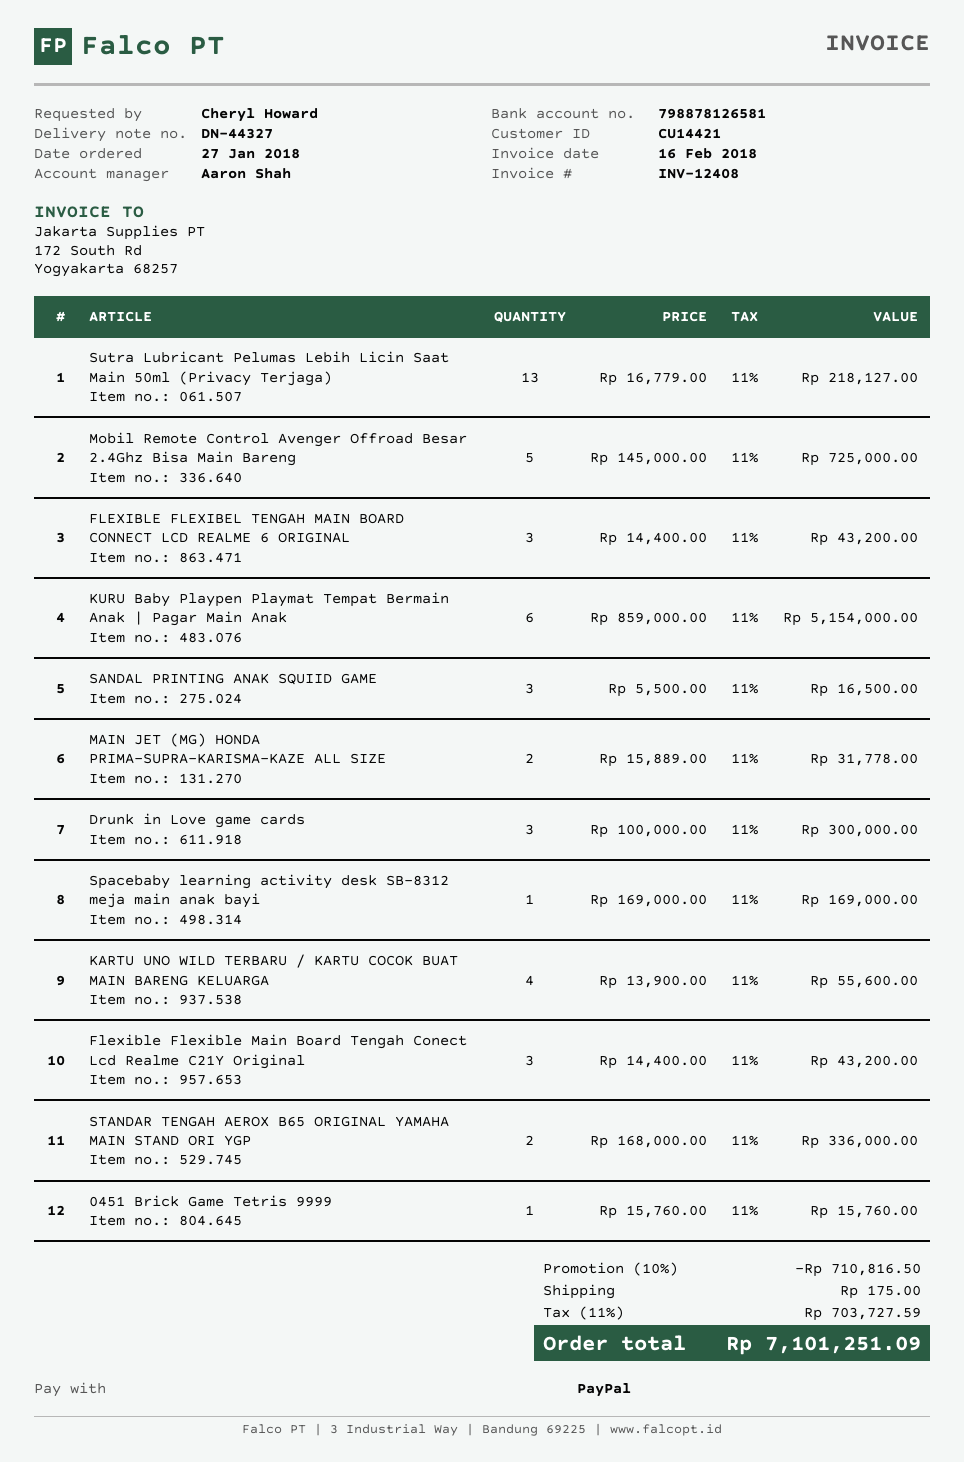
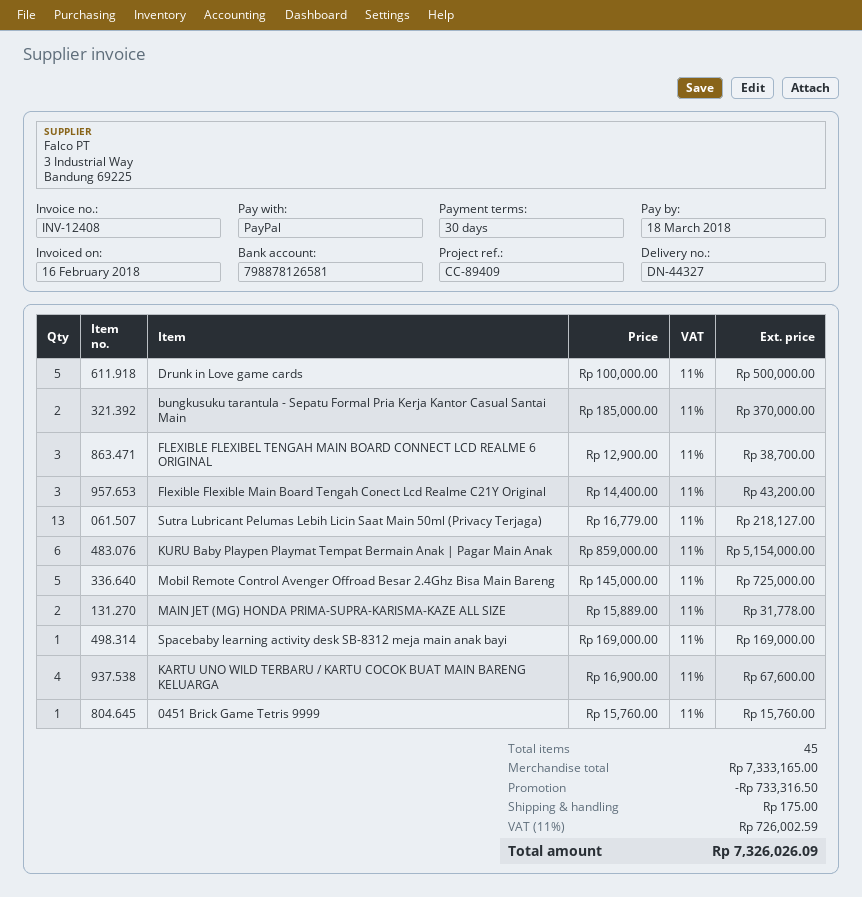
FLEXIBLE FLEXIBEL TENGAH MAIN BOARD CONNECT LCD REALME 6 ORIGINAL: 3 x 14400.00 = 43200.00 -> 3 x 12900.00 = 38700.00
SANDAL PRINTING ANAK SQUIID GAME: 3 x 5500.00 = 16500.00 -> none
Drunk in Love game cards: 3 x 100000.00 = 300000.00 -> 5 x 100000.00 = 500000.00
KARTU UNO WILD TERBARU / KARTU COCOK BUAT MAIN BARENG KELUARGA: 4 x 13900.00 = 55600.00 -> 4 x 16900.00 = 67600.00
STANDAR TENGAH AEROX B65 ORIGINAL YAMAHA MAIN STAND ORI YGP: 2 x 168000.00 = 336000.00 -> none
bungkusuku tarantula - Sepatu Formal Pria Kerja Kantor Casual Santai Main: none -> 2 x 185000.00 = 370000.00
discount: 710816.50 -> 733316.50
tax: 11% = 703727.59 -> 11% = 726002.59
total: 7101251.09 -> 7326026.09

